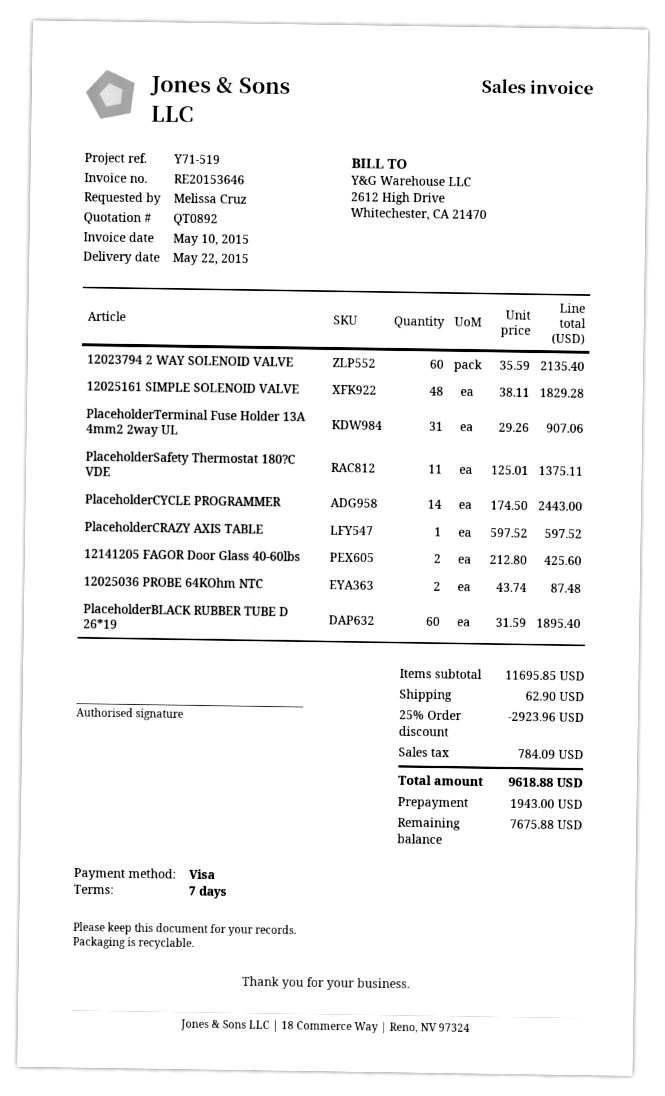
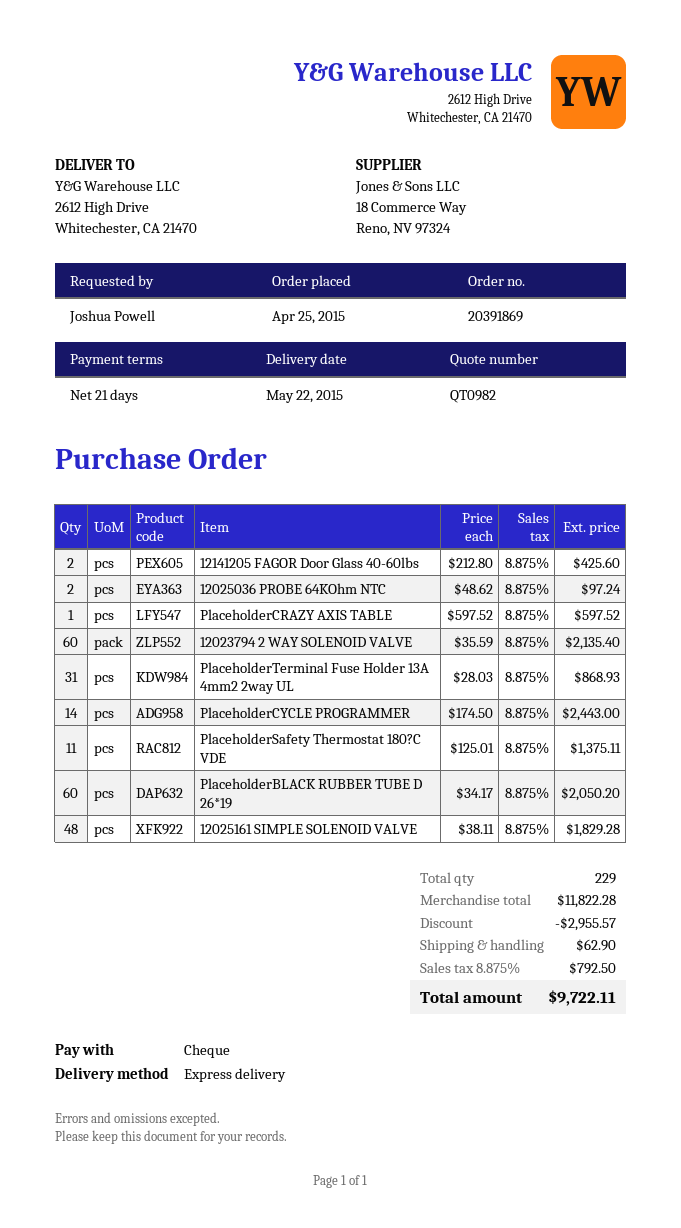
quote number: QT0892 -> QT0982
payment terms: 7 days -> 21 days
ordered by: Melissa Cruz -> Joshua Powell
payment method: Visa -> cheque
PlaceholderTerminal Fuse Holder 13A 4mm2 2way UL: 31 x 29.26 = 907.06 -> 31 x 28.03 = 868.93
12025036 PROBE 64KOhm NTC: 2 x 43.74 = 87.48 -> 2 x 48.62 = 97.24
PlaceholderBLACK RUBBER TUBE D 26*19: 60 x 31.59 = 1895.40 -> 60 x 34.17 = 2050.20
subtotal: 11695.85 -> 11822.28
discount: 2923.96 -> 2955.57
tax: 784.09 -> 792.50
total: 9618.88 -> 9722.11

